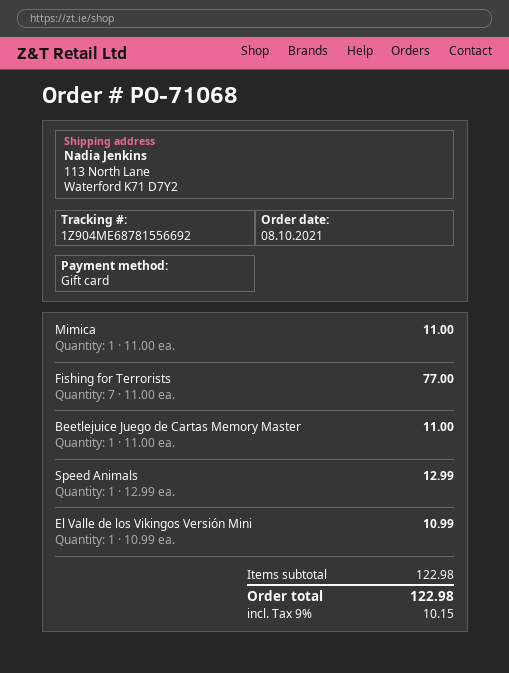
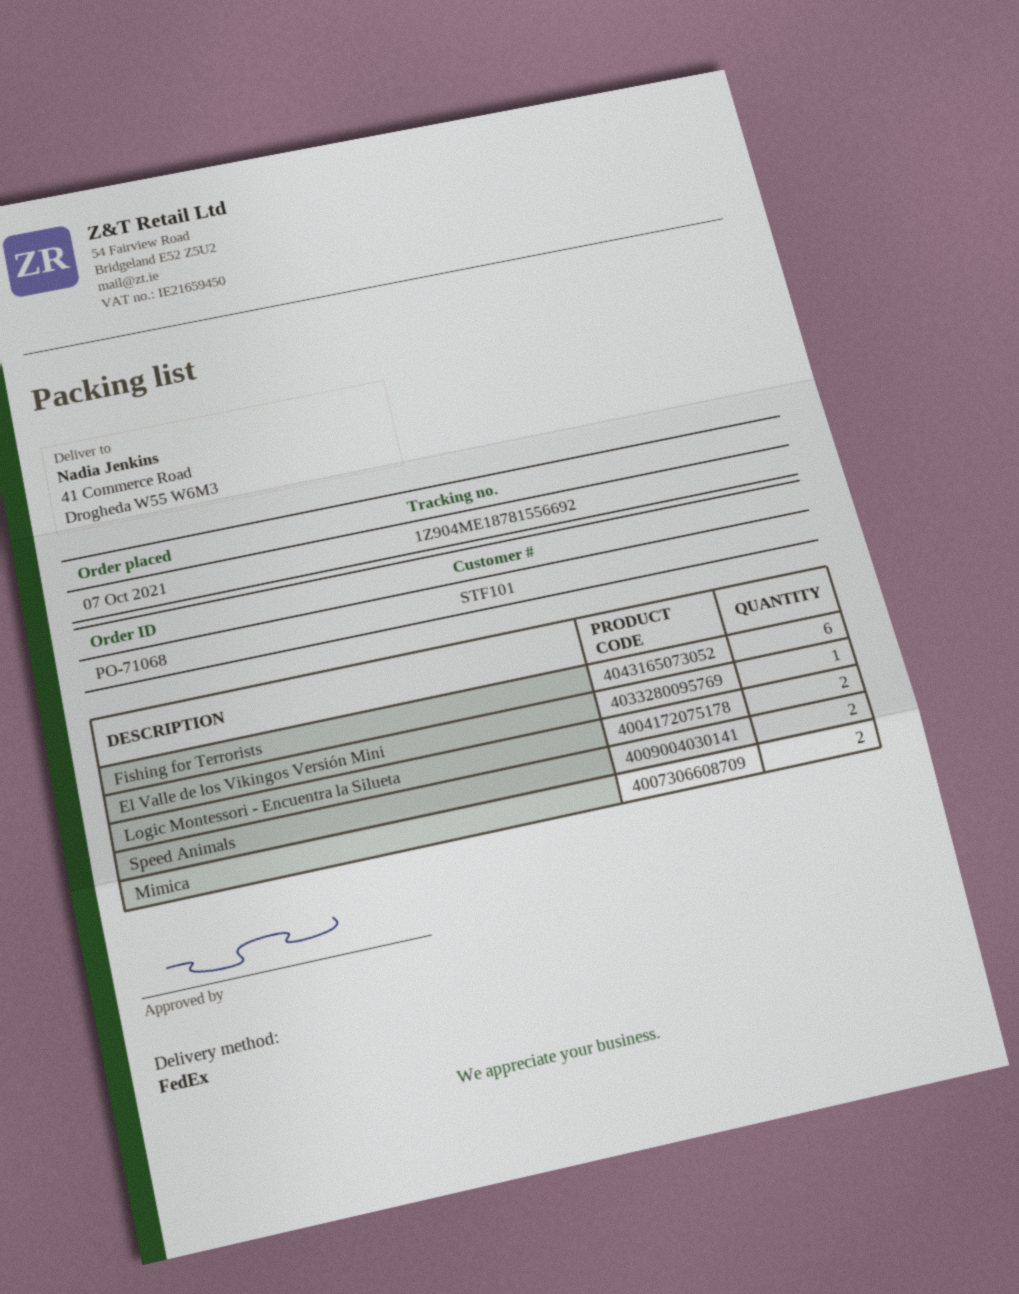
order date: 2021-10-08 -> 2021-10-07
tracking number: 1Z904ME68781556692 -> 1Z904ME18781556692
ship to: 113 North Lane, Waterford K71 D7Y2 -> 41 Commerce Road, Drogheda W55 W6M3
Mimica: 1 -> 2
Fishing for Terrorists: 7 -> 6
Beetlejuice Juego de Cartas Memory Master: 1 -> none
Speed Animals: 1 -> 2
Logic Montessori - Encuentra la Silueta: none -> 2

